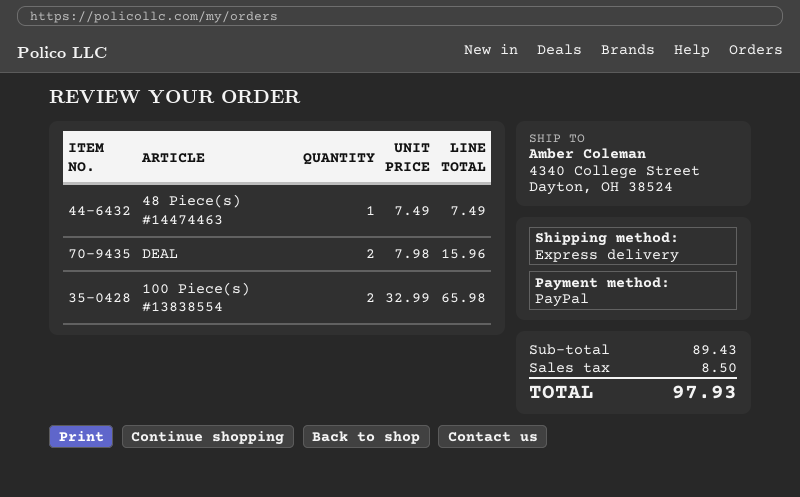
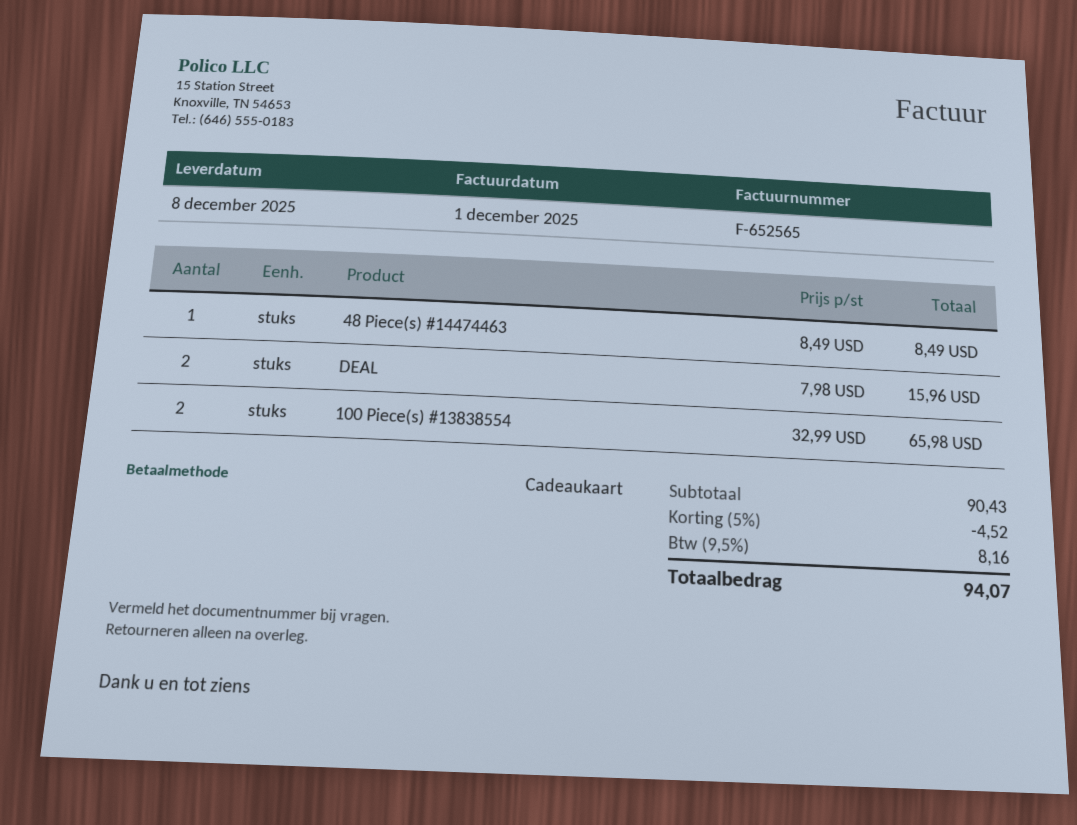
payment method: PayPal -> gift card
48 Piece(s) #14474463: 1 x 7.49 = 7.49 -> 1 x 8.49 = 8.49
subtotal: 89.43 -> 90.43
discount: none -> 5% = 4.52
tax: 8.50 -> 8.16
total: 97.93 -> 94.07

